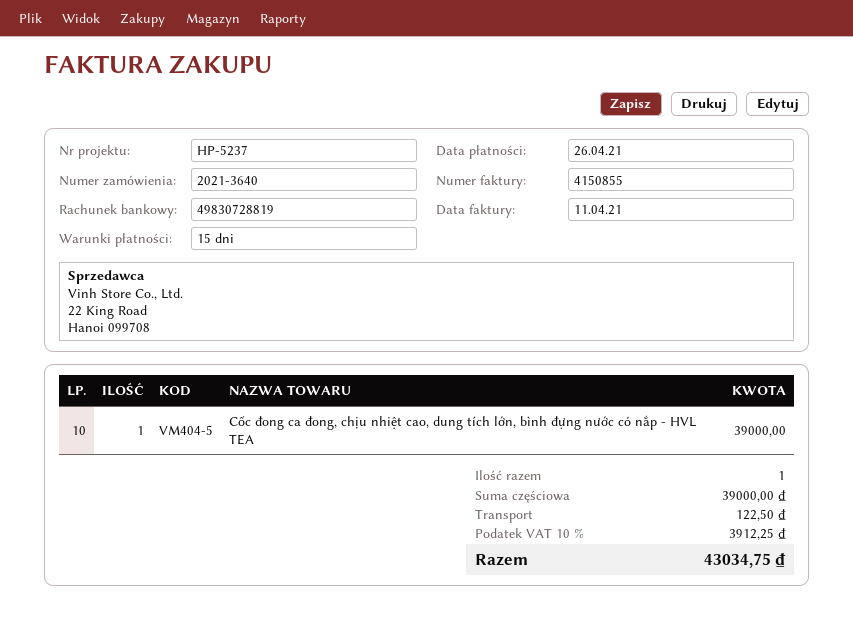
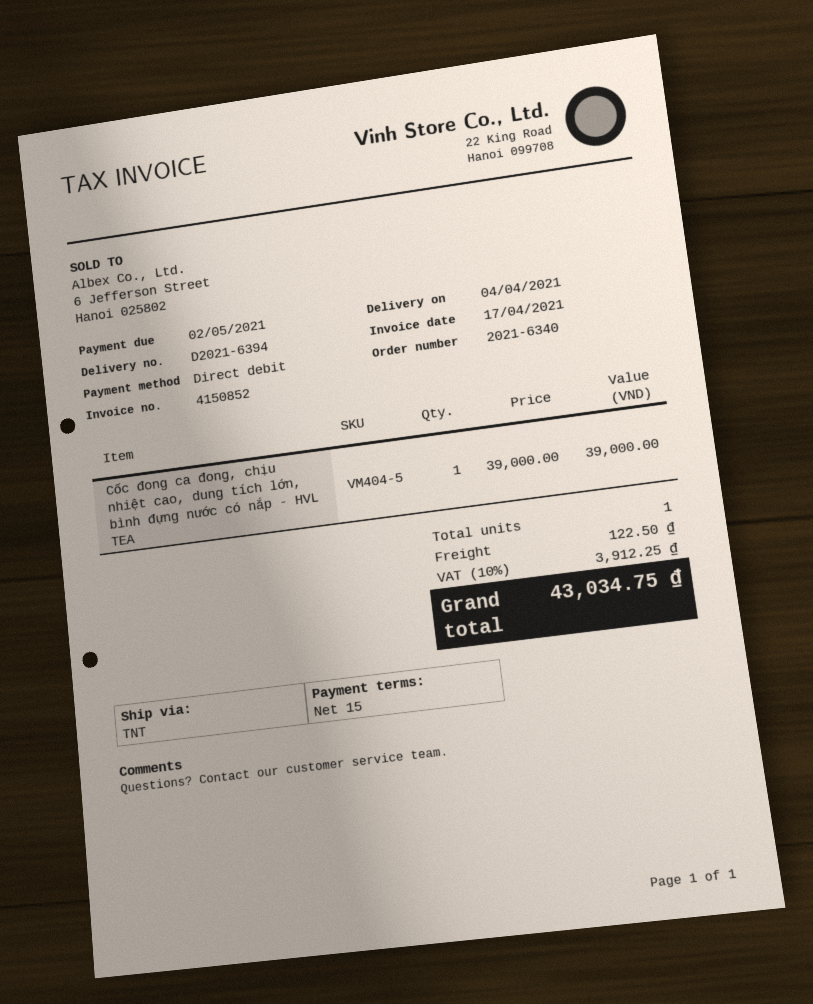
order number: 2021-3640 -> 2021-6340
invoice number: 4150855 -> 4150852
invoice date: 2021-04-11 -> 2021-04-17
due date: 2021-04-26 -> 2021-05-02

